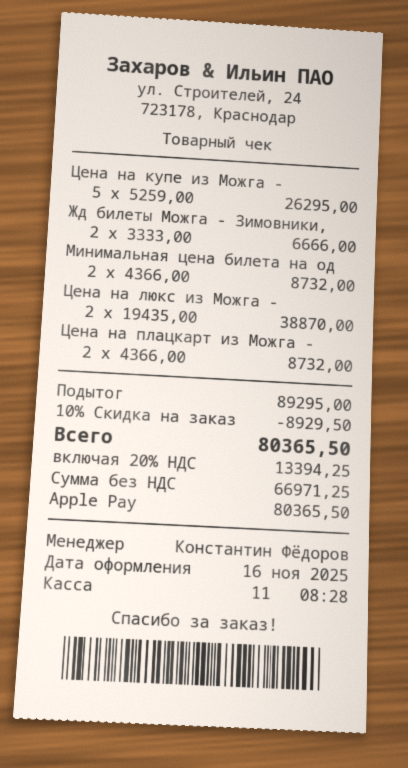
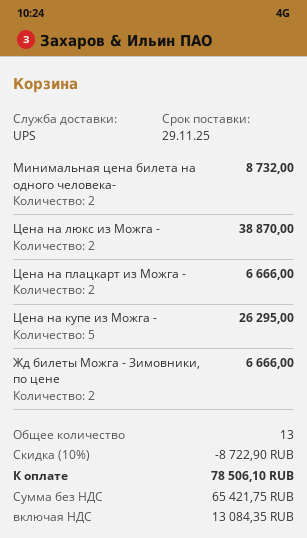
Цена на плацкарт из Можга -: 2 for 8732.00 -> 2 for 6666.00
discount: 10% = 8929.50 -> 10% = 8722.90
net: 66971.25 -> 65421.75
tax: 13394.25 -> 13084.35
total: 80365.50 -> 78506.10

